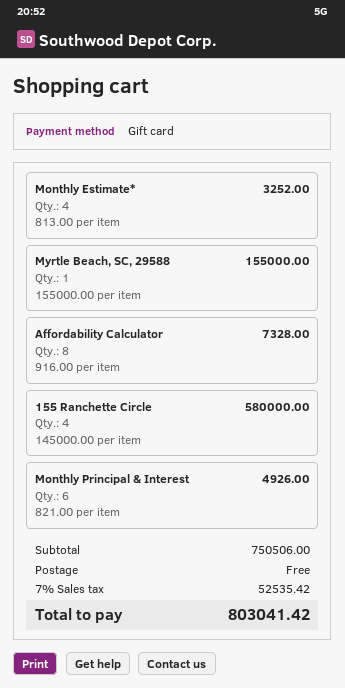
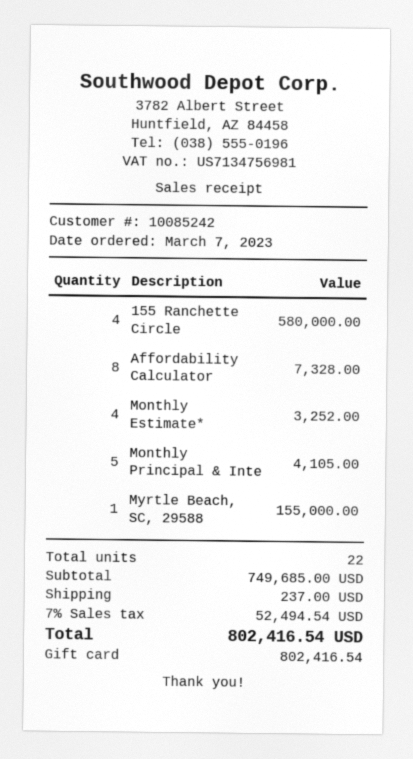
Monthly Principal & Interest: 6 for 4926.00 -> 5 for 4105.00
subtotal: 750506.00 -> 749685.00
shipping: 0.00 -> 237.00
tax: 7% = 52535.42 -> 7% = 52494.54
total: 803041.42 -> 802416.54

